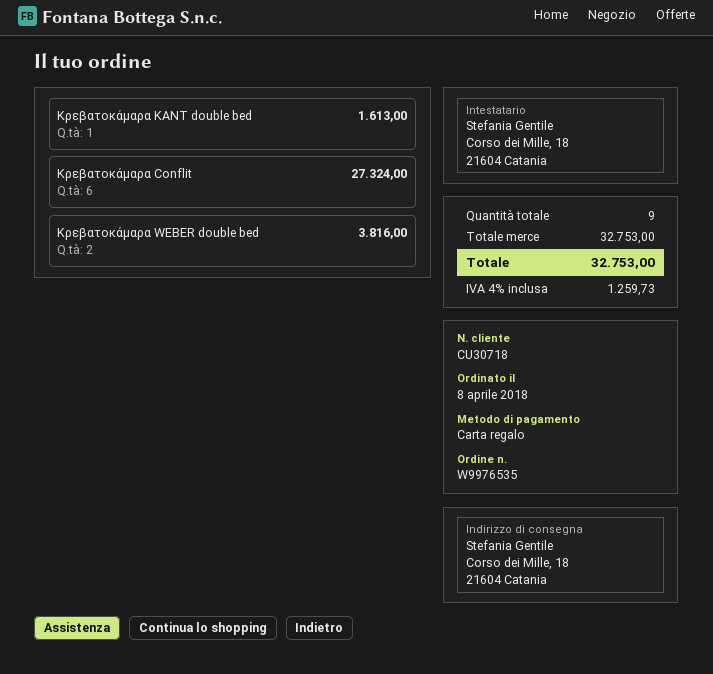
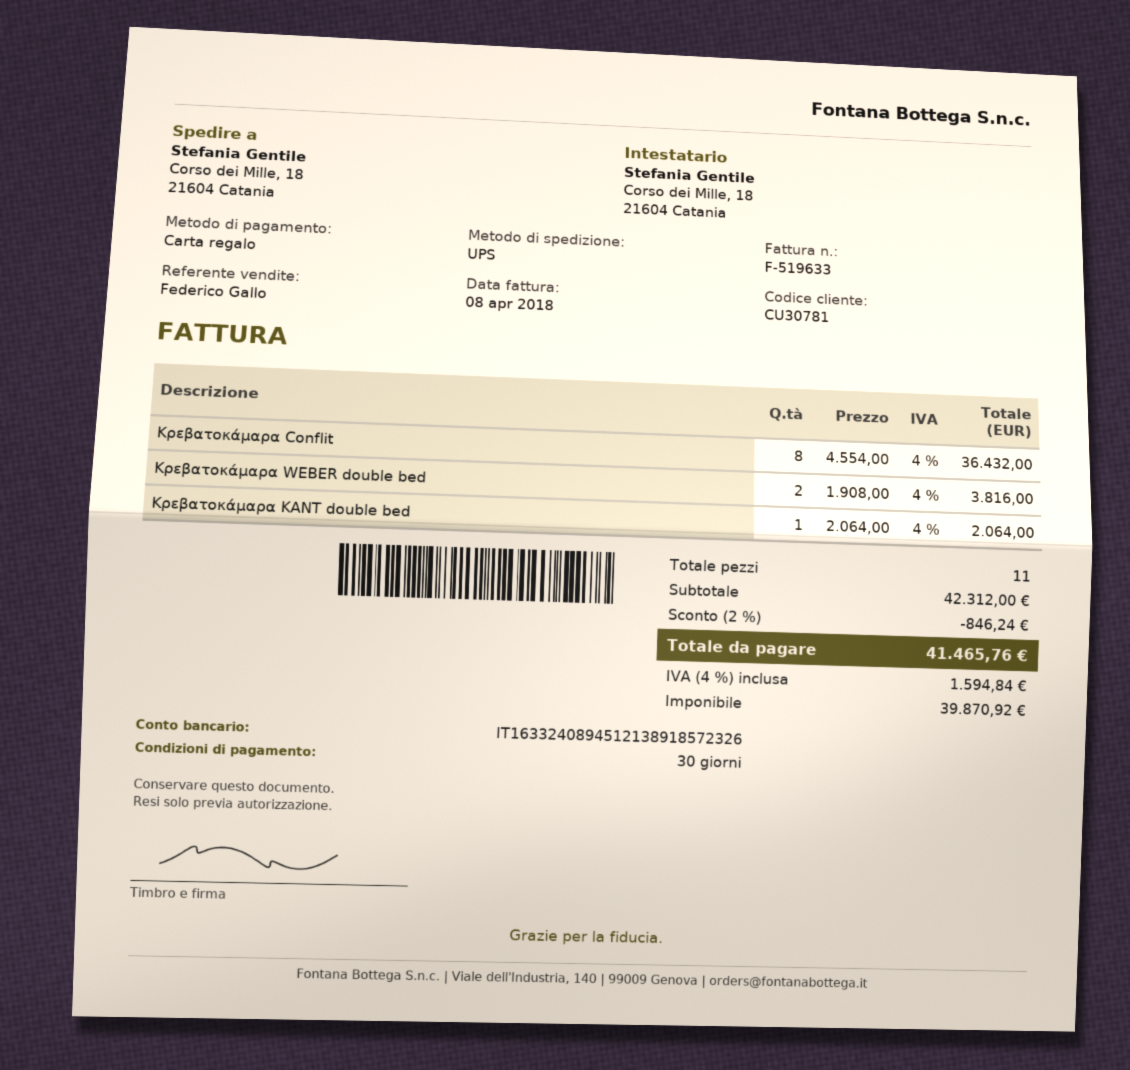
customer number: CU30718 -> CU30781
Κρεβατοκάμαρα KANT double bed: 1 for 1613.00 -> 1 for 2064.00
Κρεβατοκάμαρα Conflit: 6 for 27324.00 -> 8 for 36432.00
total quantity: 9 -> 11
subtotal: 32753.00 -> 42312.00
discount: none -> 2% = 846.24
tax: 4% = 1259.73 -> 4% = 1594.84
total: 32753.00 -> 41465.76

